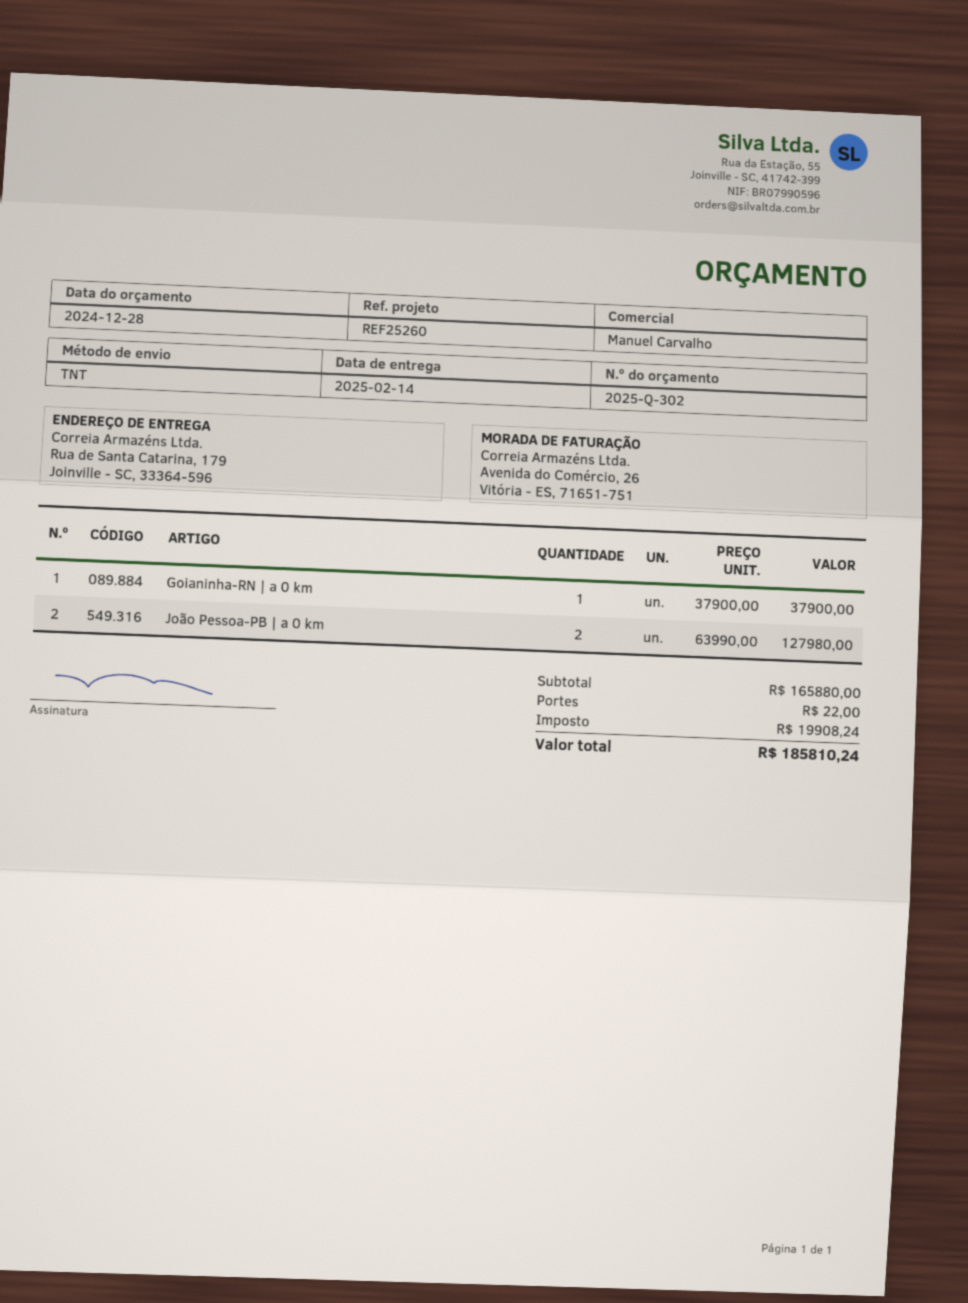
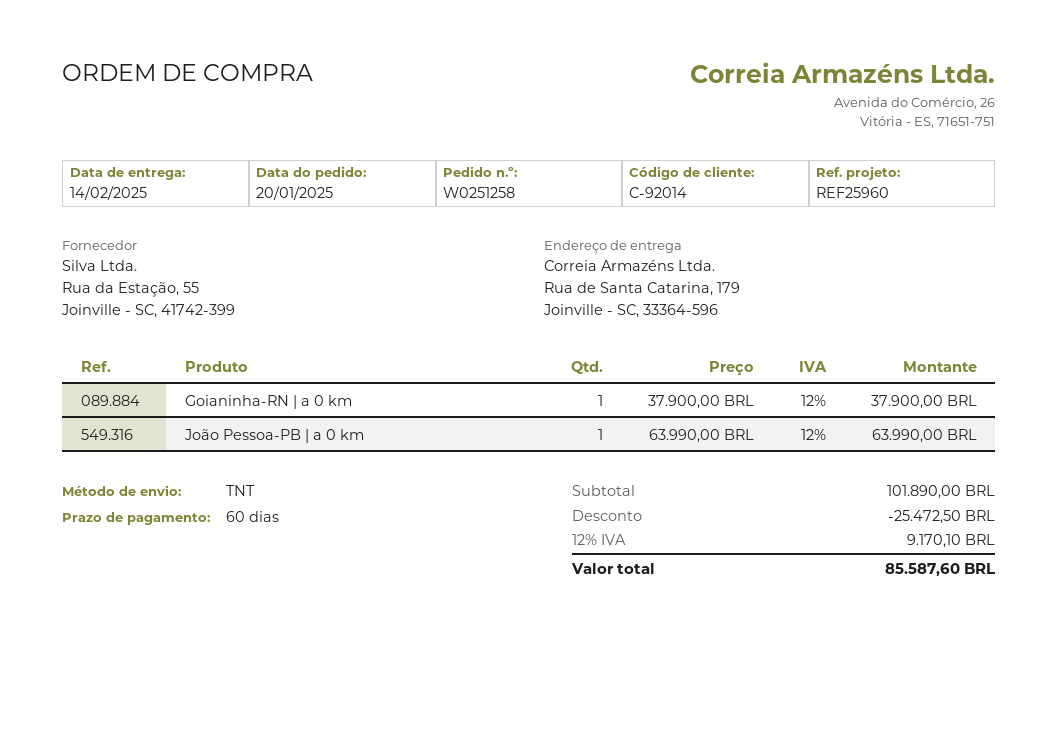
reference: REF25260 -> REF25960
João Pessoa-PB | a 0 km: 2 x 63990.00 = 127980.00 -> 1 x 63990.00 = 63990.00
subtotal: 165880.00 -> 101890.00
discount: none -> 25472.50
shipping: 22.00 -> none
tax: 19908.24 -> 9170.10
total: 185810.24 -> 85587.60

